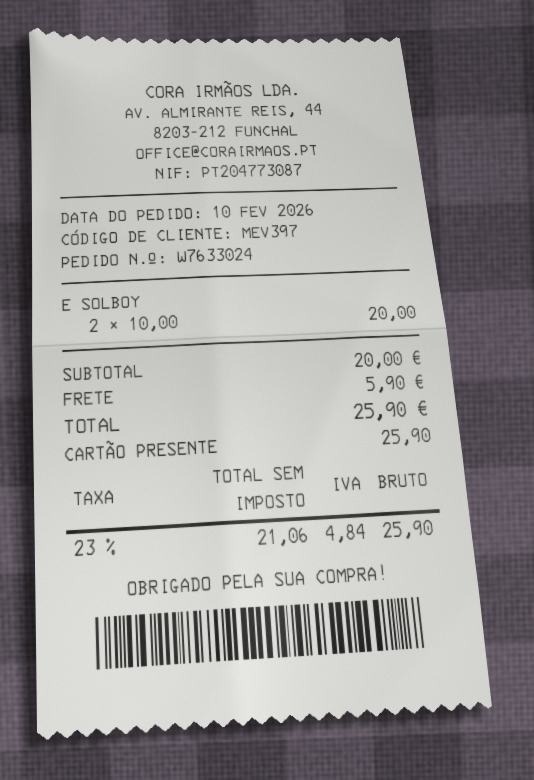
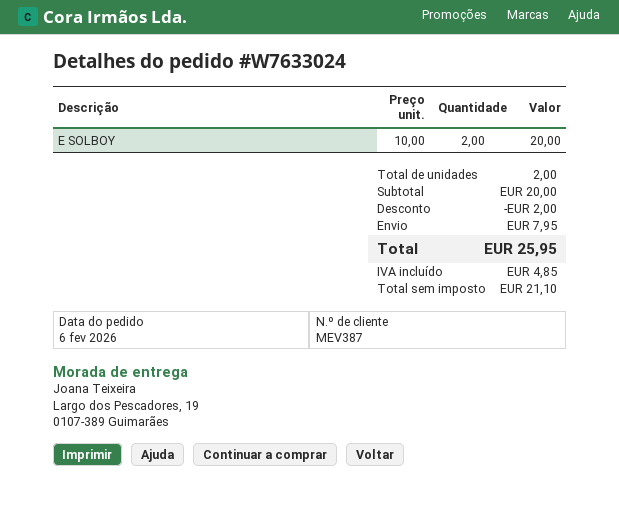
order date: 2026-02-10 -> 2026-02-06
customer number: MEV397 -> MEV387
discount: none -> 2.00
shipping: 5.90 -> 7.95
net: 21.06 -> 21.10
tax: 4.84 -> 4.85
total: 25.90 -> 25.95

